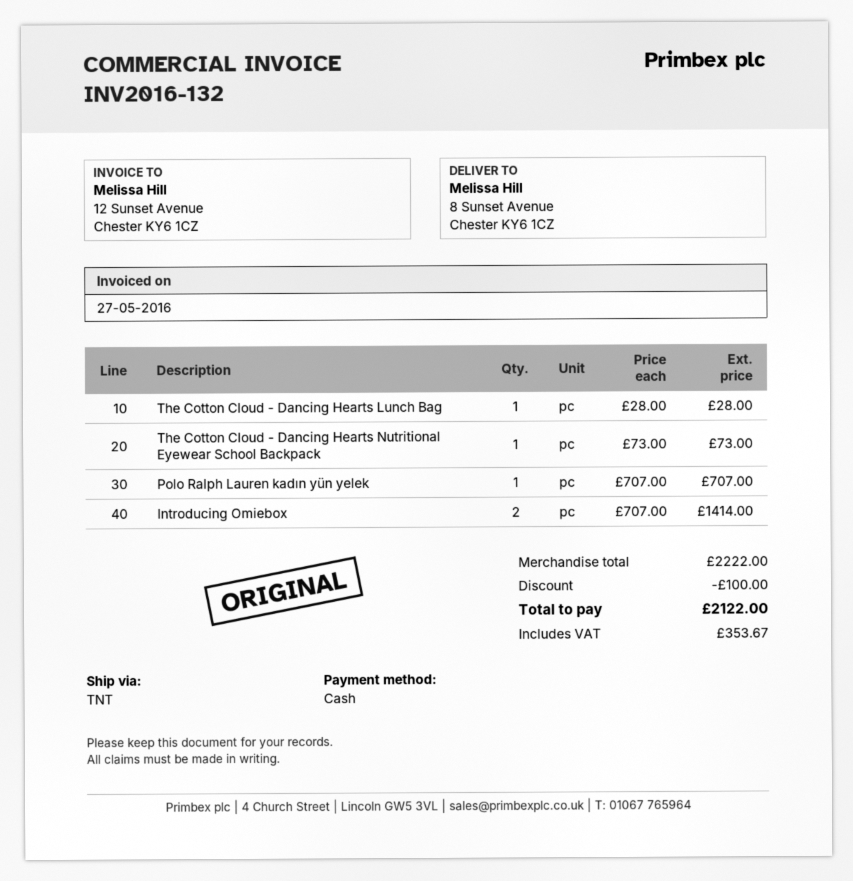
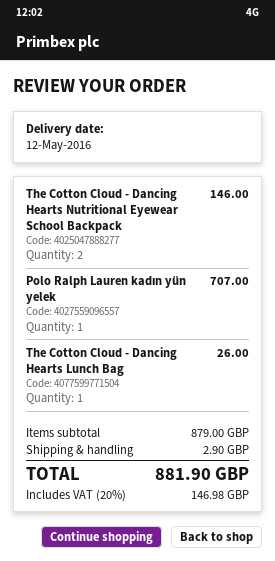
The Cotton Cloud - Dancing Hearts Lunch Bag: 1 for 28.00 -> 1 for 26.00
The Cotton Cloud - Dancing Hearts Nutritional Eyewear School Backpack: 1 for 73.00 -> 2 for 146.00
Introducing Omiebox: 2 for 1414.00 -> none
subtotal: 2222.00 -> 879.00
discount: 100.00 -> none
shipping: none -> 2.90
tax: 353.67 -> 146.98
total: 2122.00 -> 881.90

